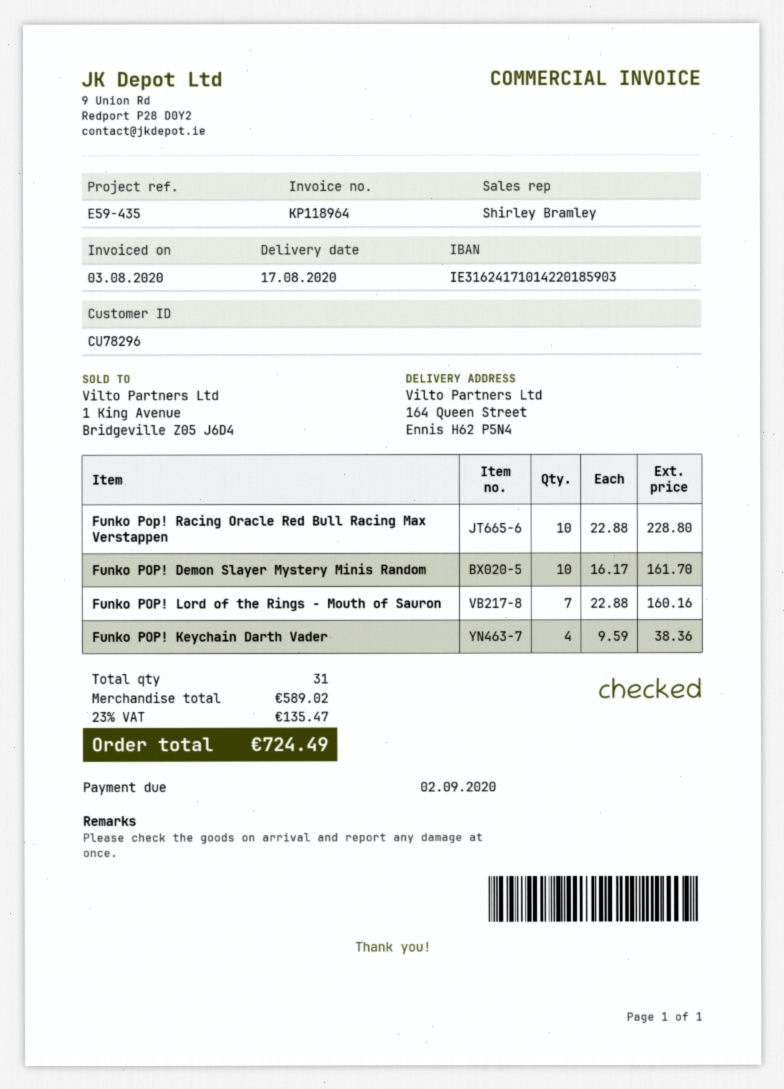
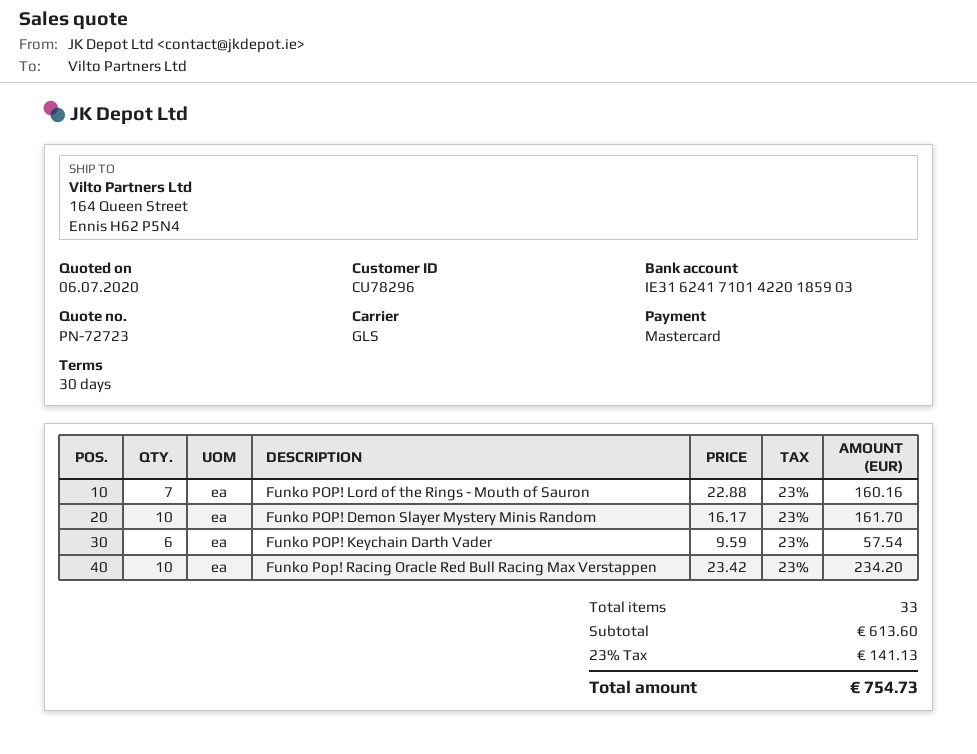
Funko Pop! Racing Oracle Red Bull Racing Max Verstappen: 10 x 22.88 = 228.80 -> 10 x 23.42 = 234.20
Funko POP! Keychain Darth Vader: 4 x 9.59 = 38.36 -> 6 x 9.59 = 57.54
total quantity: 31 -> 33
subtotal: 589.02 -> 613.60
tax: 23% = 135.47 -> 23% = 141.13
total: 724.49 -> 754.73

